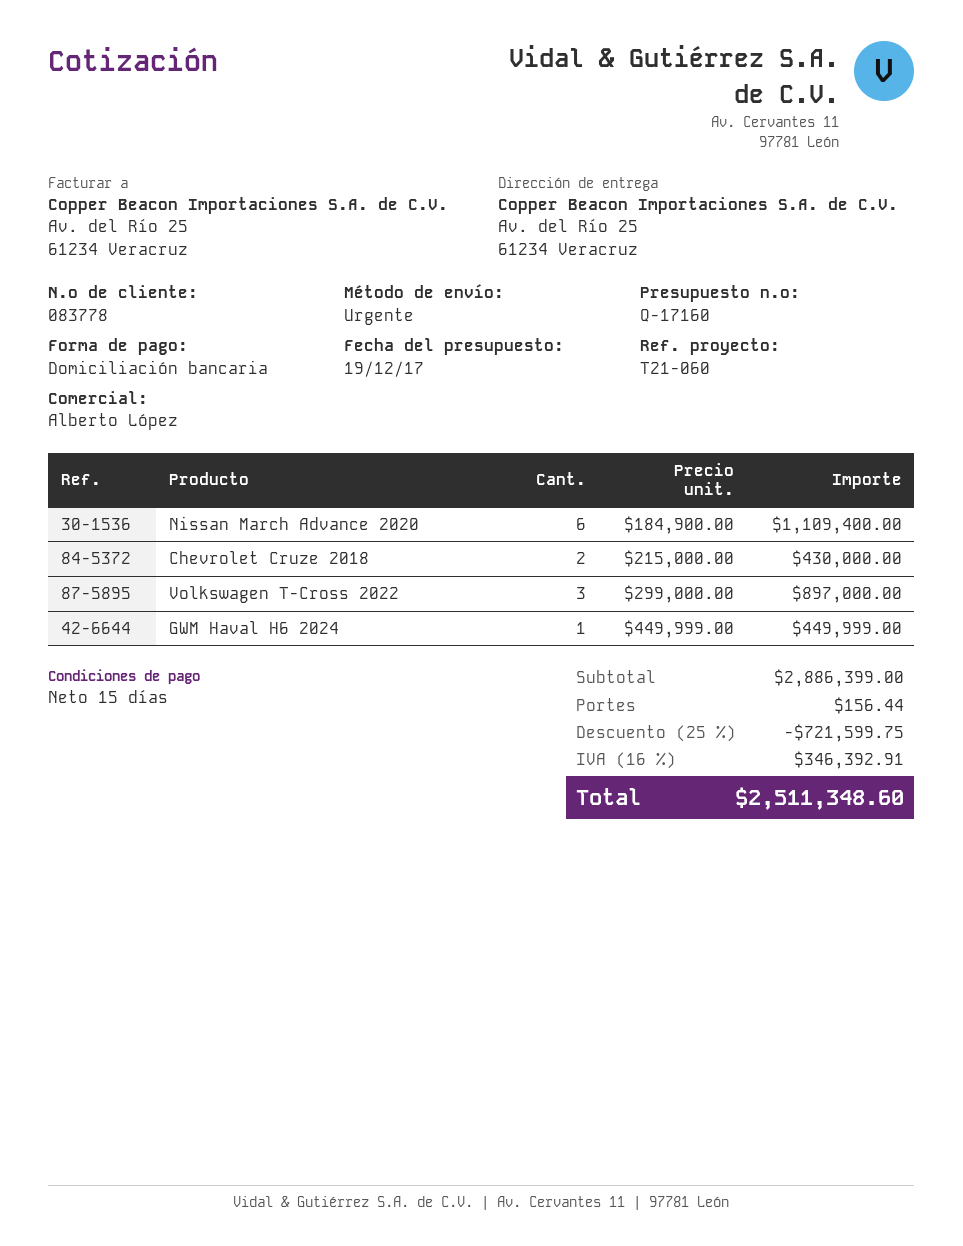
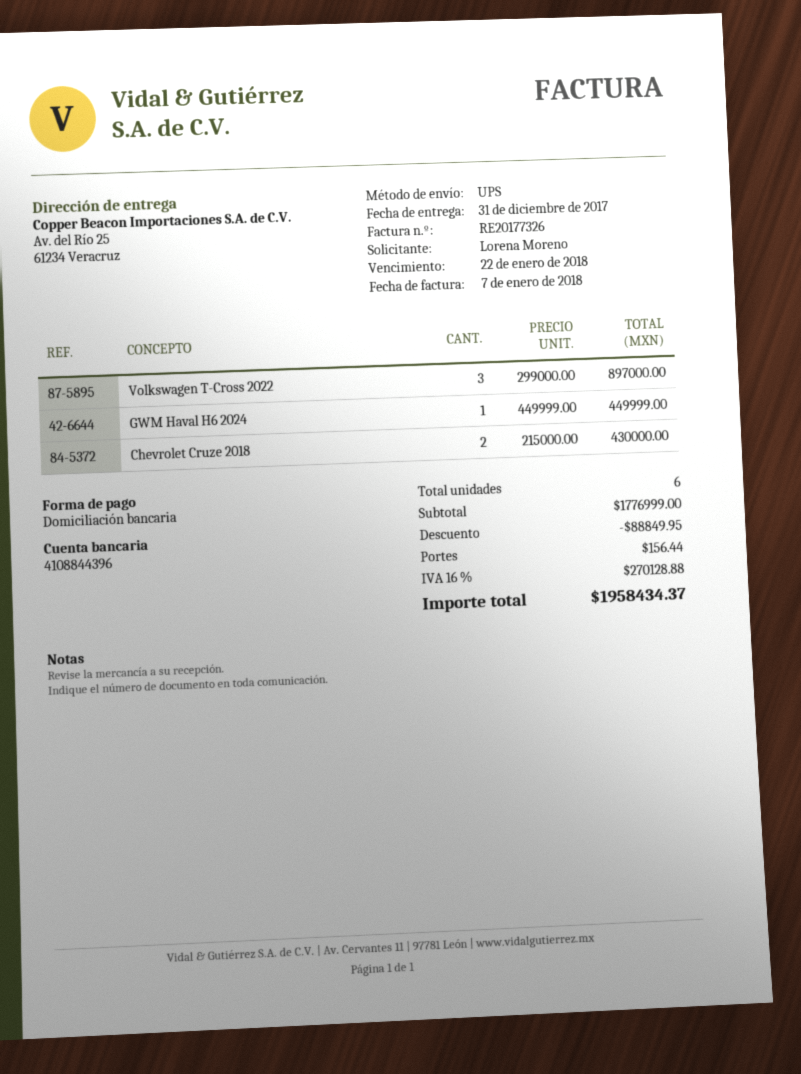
shipping method: express -> UPS
Nissan March Advance 2020: 6 x 184900.00 = 1109400.00 -> none
subtotal: 2886399.00 -> 1776999.00
discount: 721599.75 -> 88849.95
tax: 16% = 346392.91 -> 16% = 270128.88
total: 2511348.60 -> 1958434.37

